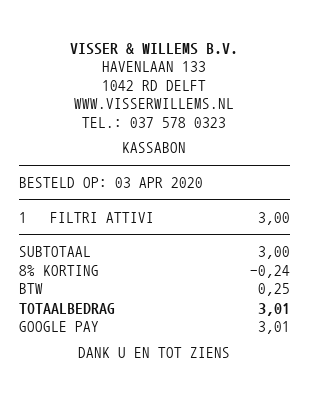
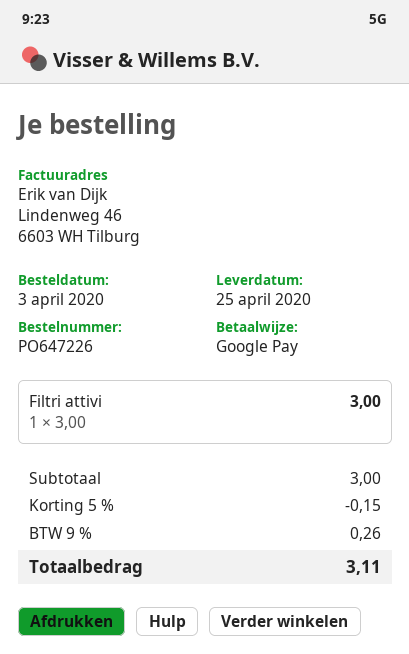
discount: 8% = 0.24 -> 5% = 0.15
tax: 0.25 -> 0.26
total: 3.01 -> 3.11

